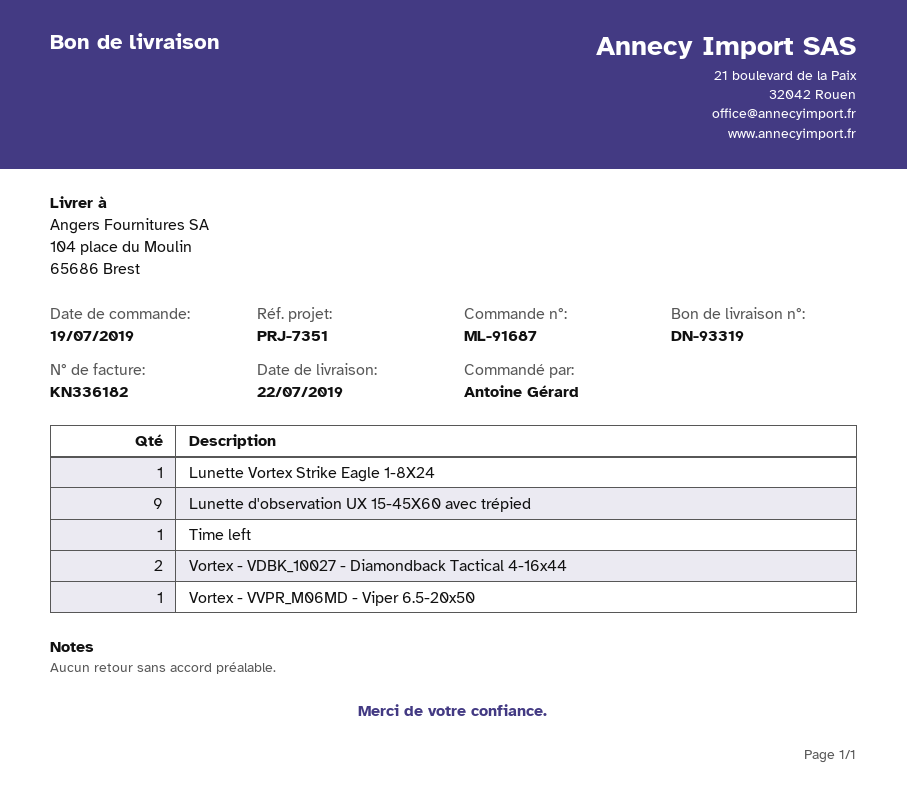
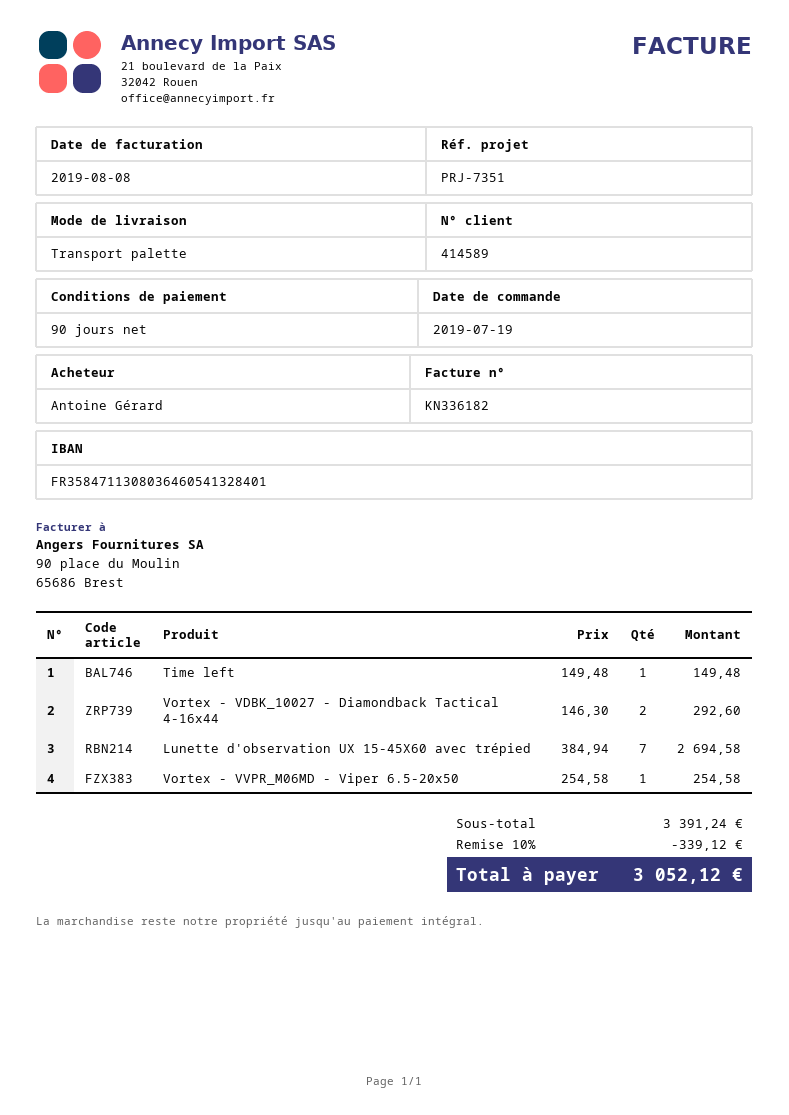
Lunette Vortex Strike Eagle 1-8X24: 1 -> none
Lunette d'observation UX 15-45X60 avec trépied: 9 -> 7

